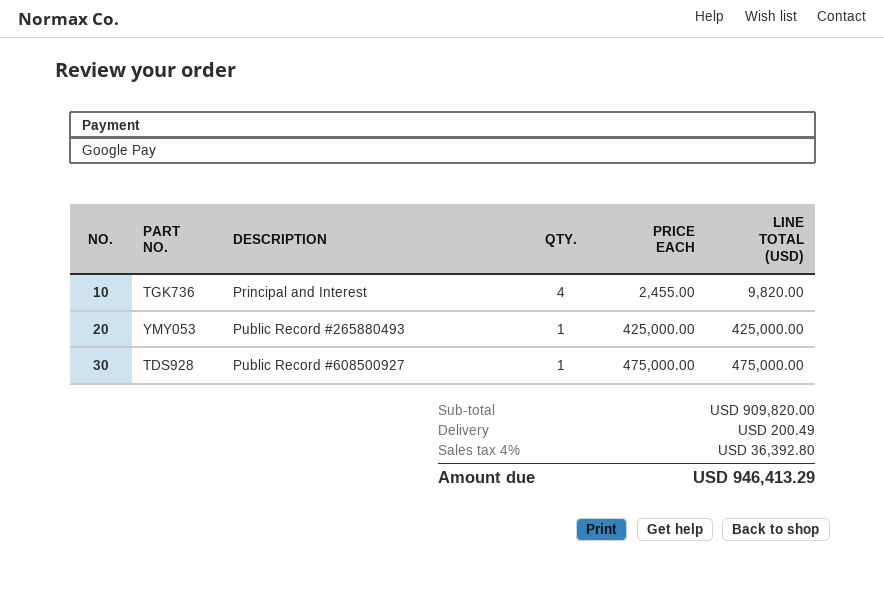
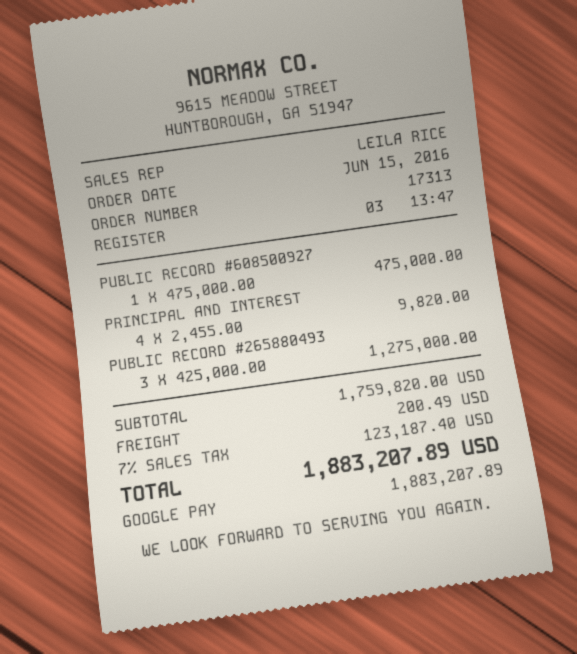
Public Record #265880493: 1 x 425000.00 = 425000.00 -> 3 x 425000.00 = 1275000.00
subtotal: 909820.00 -> 1759820.00
tax: 4% = 36392.80 -> 7% = 123187.40
total: 946413.29 -> 1883207.89

